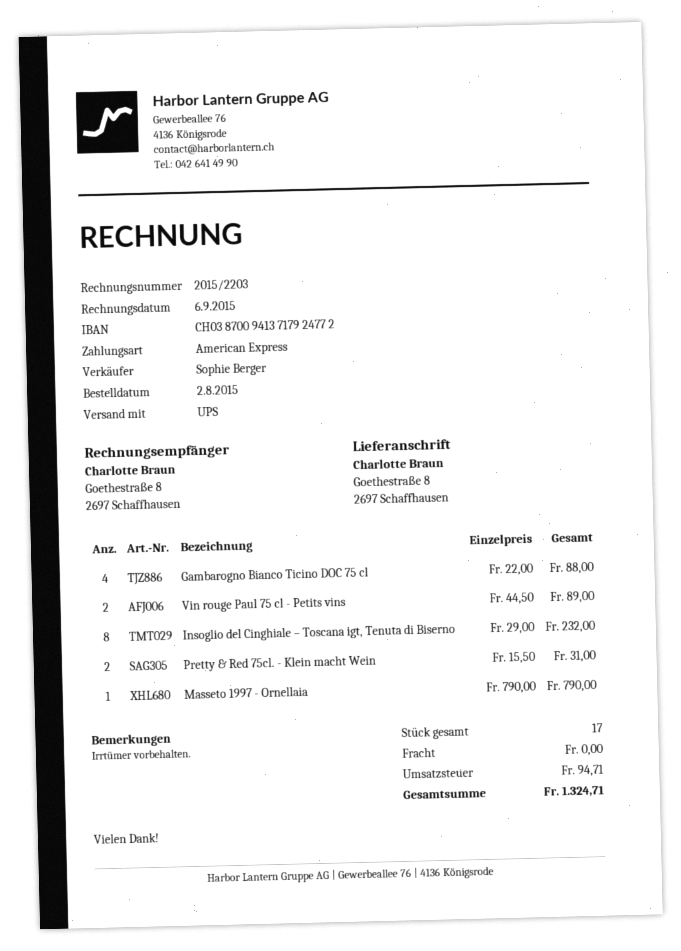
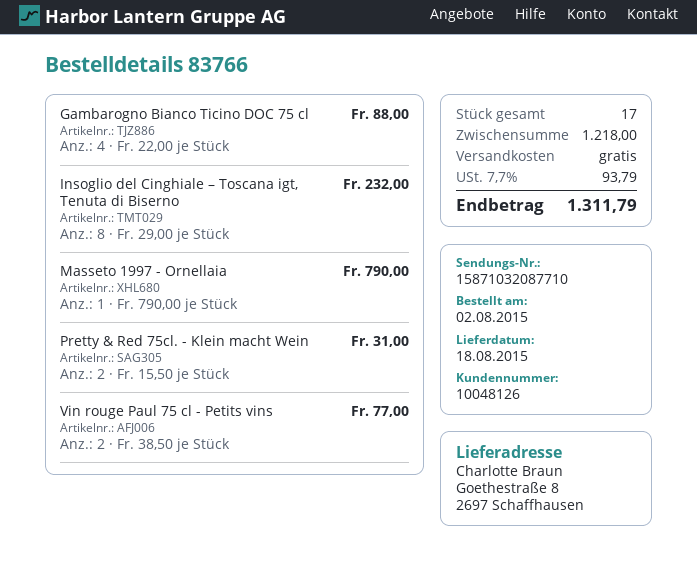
Vin rouge Paul 75 cl - Petits vins: 2 x 44.50 = 89.00 -> 2 x 38.50 = 77.00
tax: 94.71 -> 93.79
total: 1324.71 -> 1311.79

